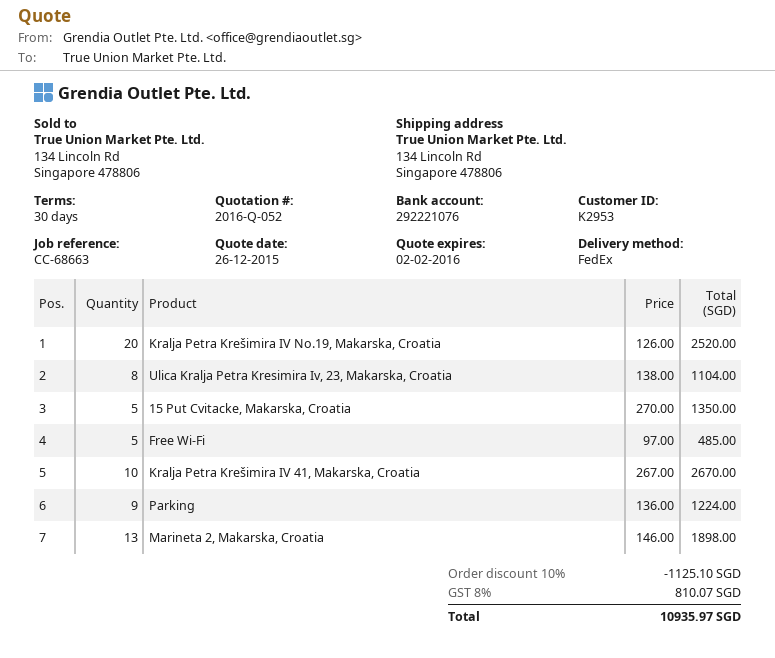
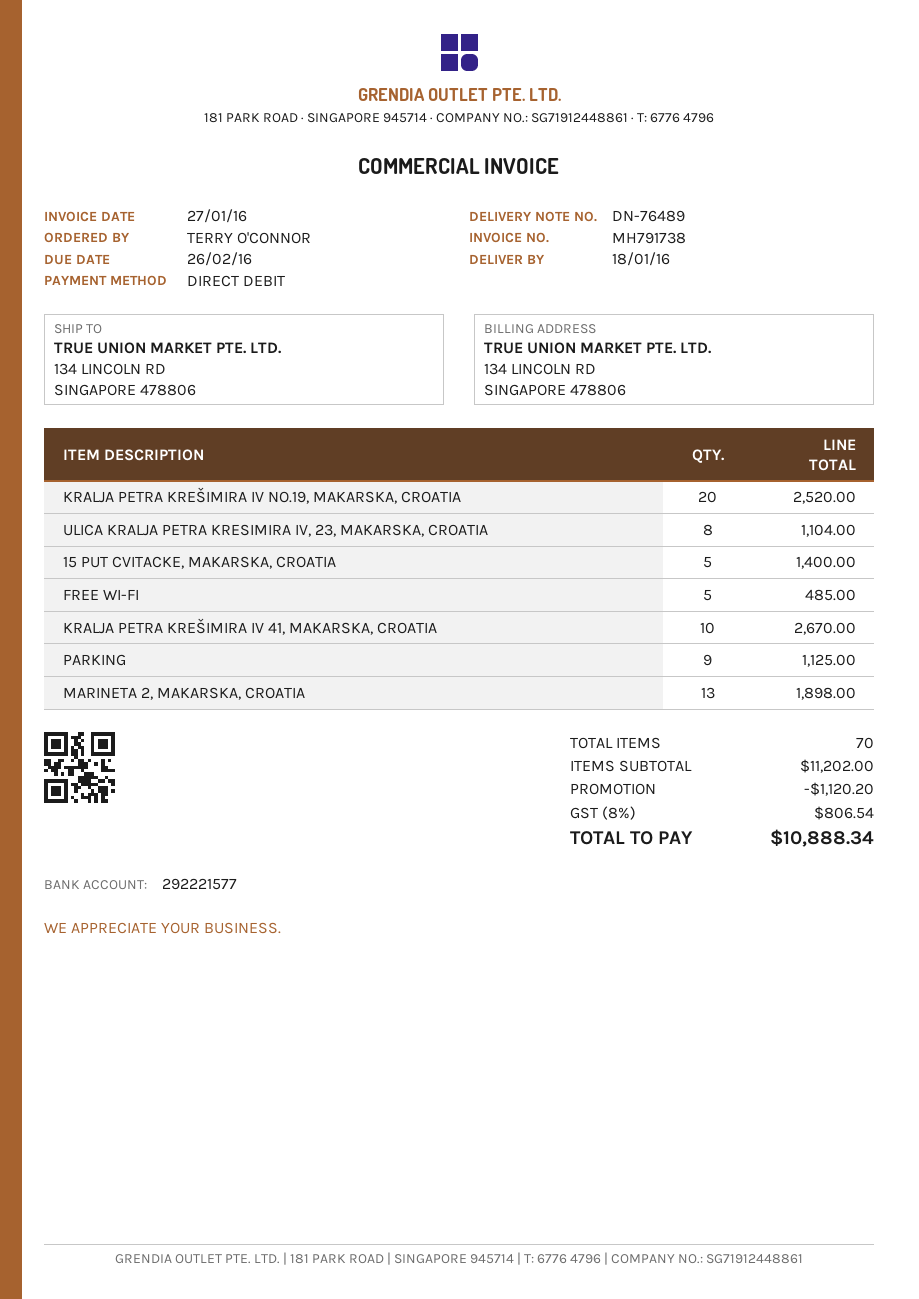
bank account: 292221076 -> 292221577
15 Put Cvitacke, Makarska, Croatia: 5 for 1350.00 -> 5 for 1400.00
Parking: 9 for 1224.00 -> 9 for 1125.00
discount: 1125.10 -> 1120.20
tax: 8% = 810.07 -> 8% = 806.54
total: 10935.97 -> 10888.34

